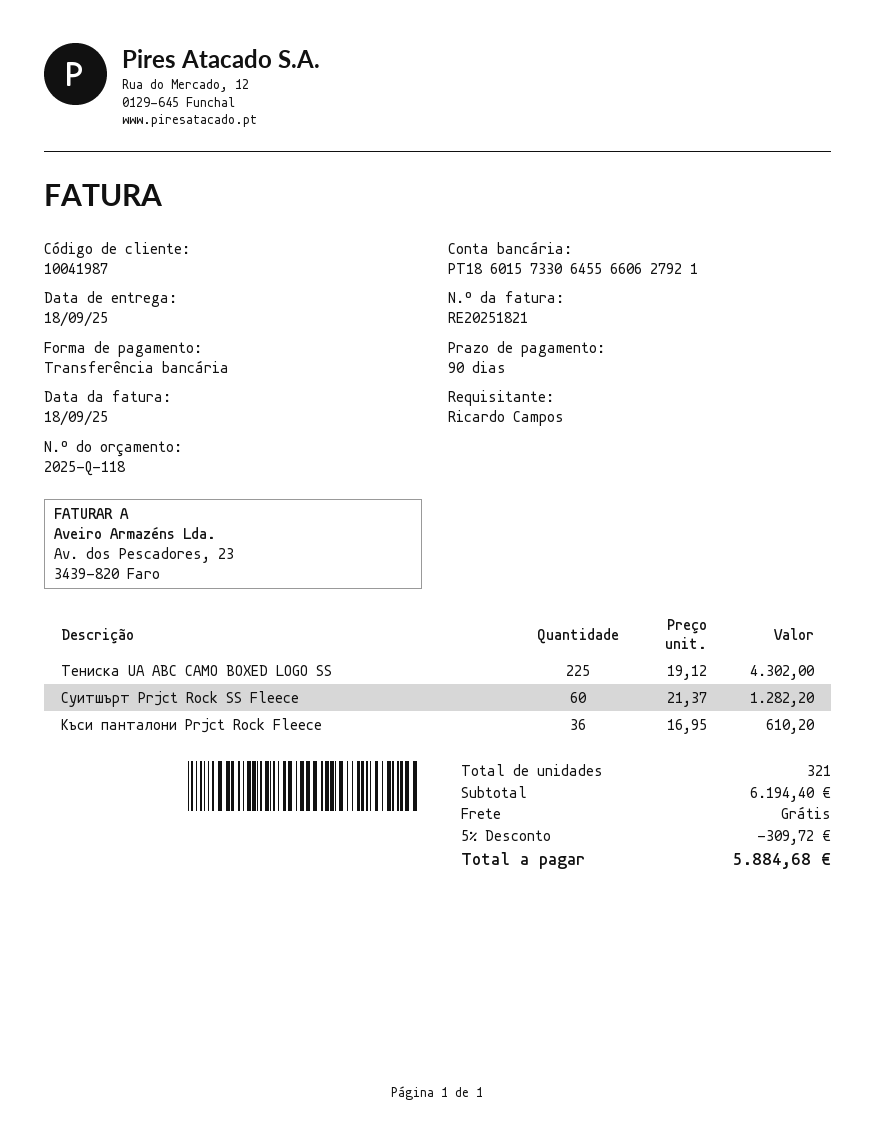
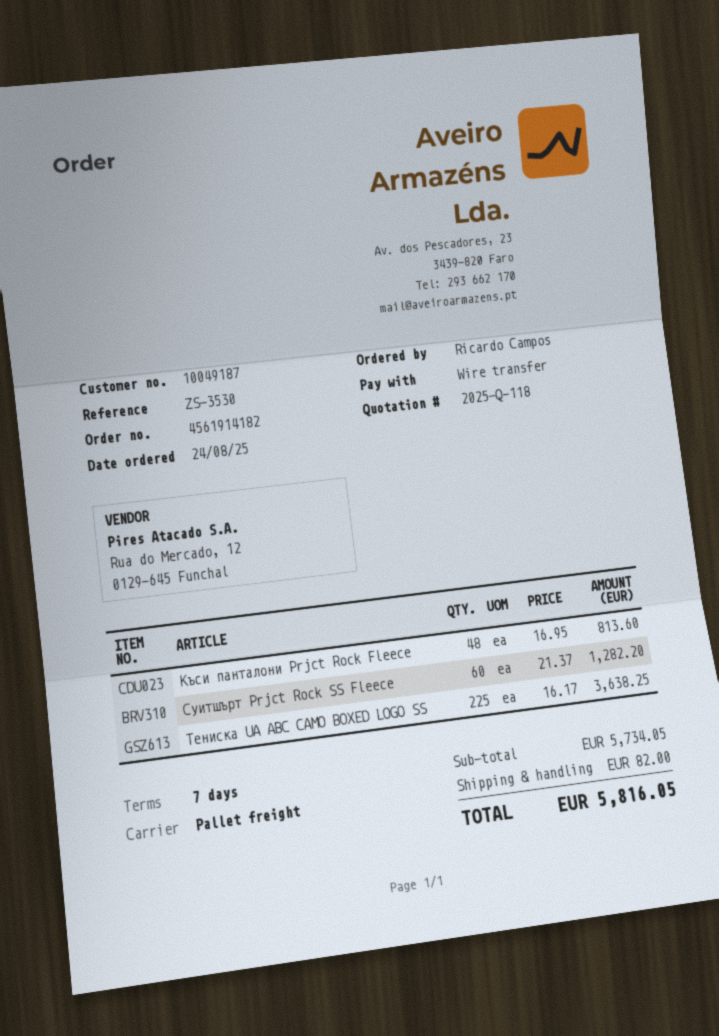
payment terms: 90 days -> 7 days
customer number: 10041987 -> 10049187
Тениска UA ABC CAMO BOXED LOGO SS: 225 x 19.12 = 4302.00 -> 225 x 16.17 = 3638.25
Къси панталони Prjct Rock Fleece: 36 x 16.95 = 610.20 -> 48 x 16.95 = 813.60
subtotal: 6194.40 -> 5734.05
discount: 5% = 309.72 -> none
shipping: 0.00 -> 82.00
total: 5884.68 -> 5816.05

